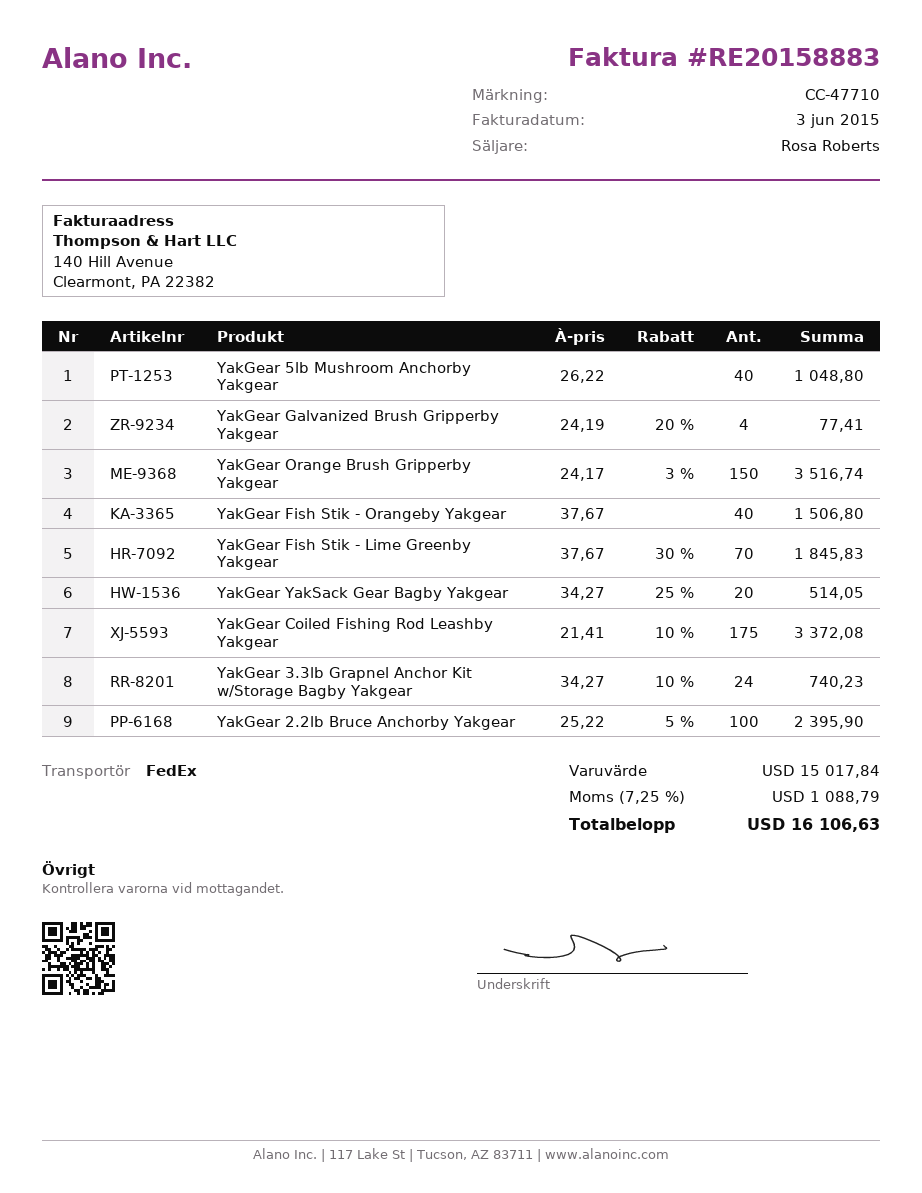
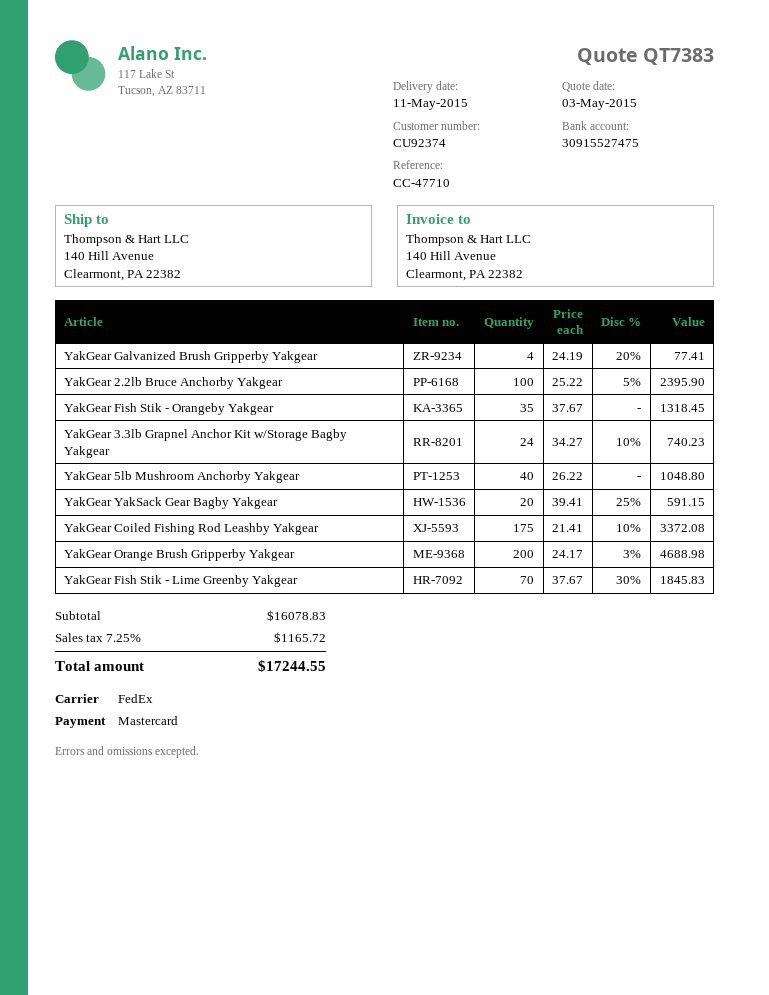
YakGear Orange Brush Gripperby Yakgear: 150 x 24.17 - 3% = 3516.74 -> 200 x 24.17 - 3% = 4688.98
YakGear Fish Stik - Orangeby Yakgear: 40 x 37.67 = 1506.80 -> 35 x 37.67 = 1318.45
YakGear YakSack Gear Bagby Yakgear: 20 x 34.27 - 25% = 514.05 -> 20 x 39.41 - 25% = 591.15
subtotal: 15017.84 -> 16078.83
tax: 7.25% = 1088.79 -> 7.25% = 1165.72
total: 16106.63 -> 17244.55

